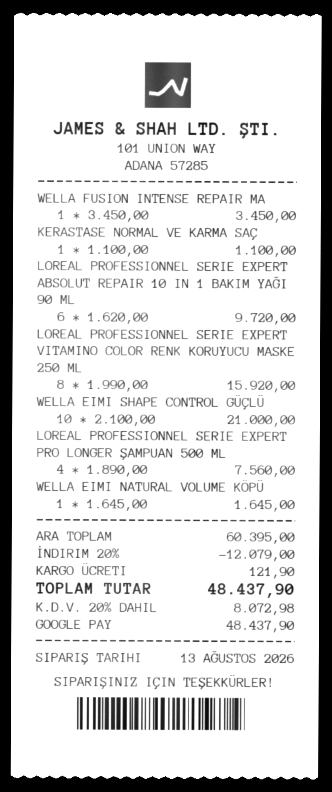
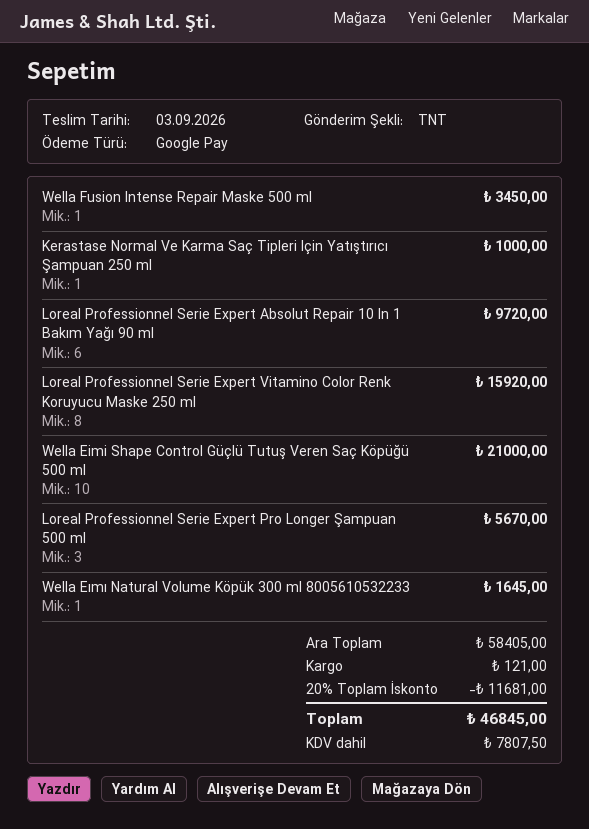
KERASTASE NORMAL VE KARMA SAÇ: 1 for 1100.00 -> 1 for 1000.00
LOREAL PROFESSIONNEL SERIE EXPERT PRO LONGER ŞAMPUAN 500 ML: 4 for 7560.00 -> 3 for 5670.00
subtotal: 60395.00 -> 58405.00
discount: 20% = 12079.00 -> 20% = 11681.00
shipping: 121.90 -> 121.00
tax: 8072.98 -> 7807.50
total: 48437.90 -> 46845.00

